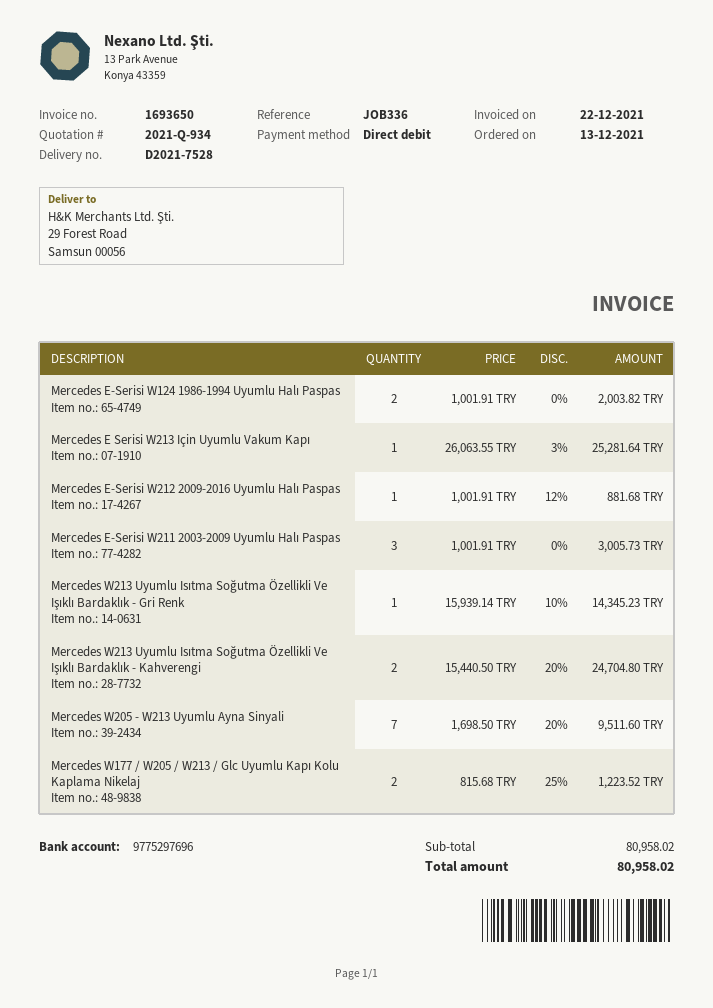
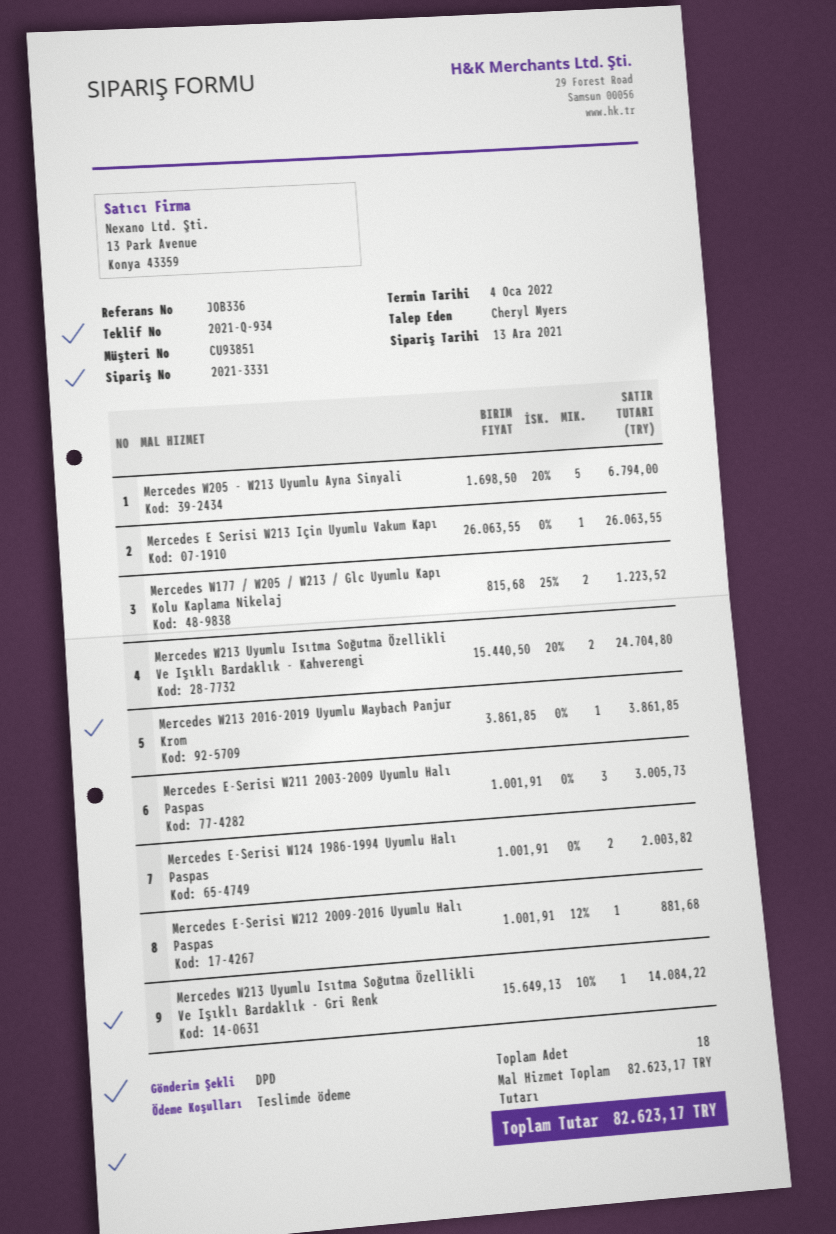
Mercedes E Serisi W213 Için Uyumlu Vakum Kapı: 1 x 26063.55 - 3% = 25281.64 -> 1 x 26063.55 = 26063.55
Mercedes W213 Uyumlu Isıtma Soğutma Özellikli Ve Işıklı Bardaklık - Gri Renk: 1 x 15939.14 - 10% = 14345.23 -> 1 x 15649.13 - 10% = 14084.22
Mercedes W205 - W213 Uyumlu Ayna Sinyali: 7 x 1698.50 - 20% = 9511.60 -> 5 x 1698.50 - 20% = 6794.00
Mercedes W213 2016-2019 Uyumlu Maybach Panjur Krom: none -> 1 x 3861.85 = 3861.85
subtotal: 80958.02 -> 82623.17
total: 80958.02 -> 82623.17

